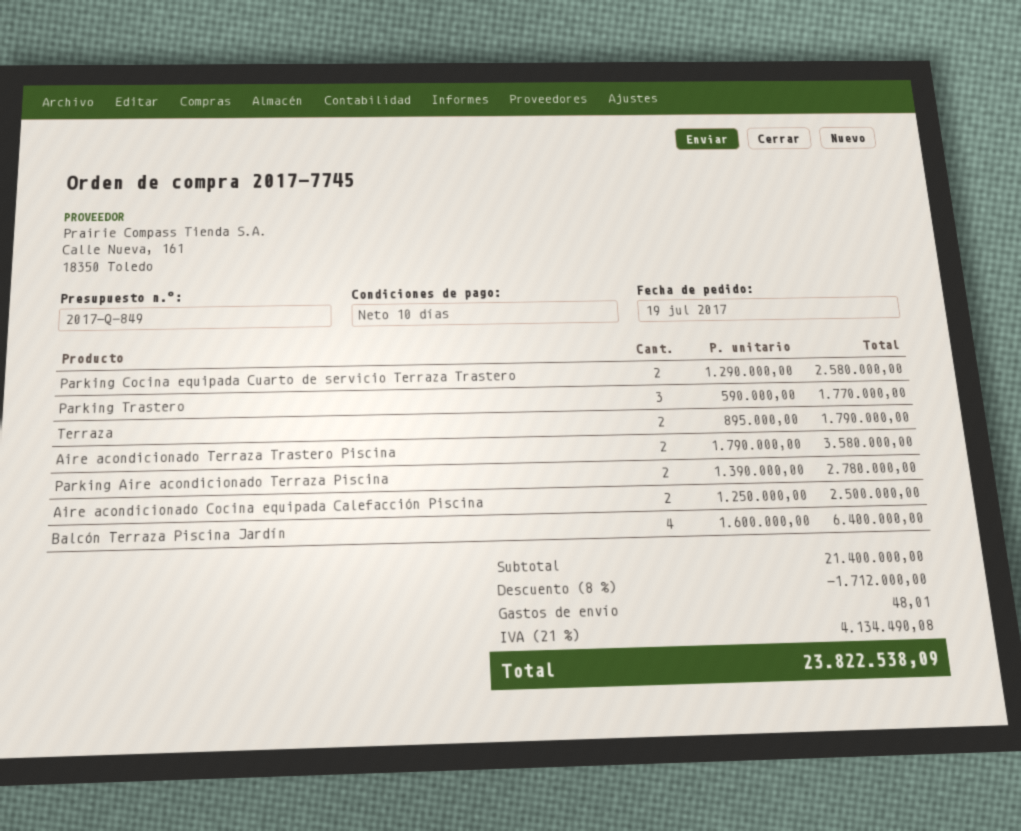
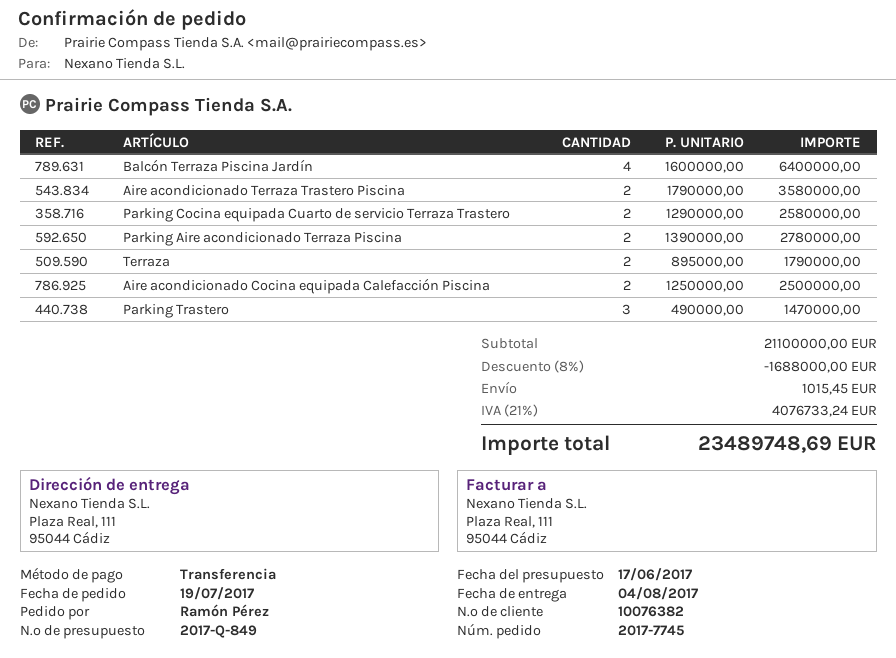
Parking Trastero: 3 x 590000.00 = 1770000.00 -> 3 x 490000.00 = 1470000.00
subtotal: 21400000.00 -> 21100000.00
discount: 8% = 1712000.00 -> 8% = 1688000.00
shipping: 48.01 -> 1015.45
tax: 21% = 4134490.08 -> 21% = 4076733.24
total: 23822538.09 -> 23489748.69

